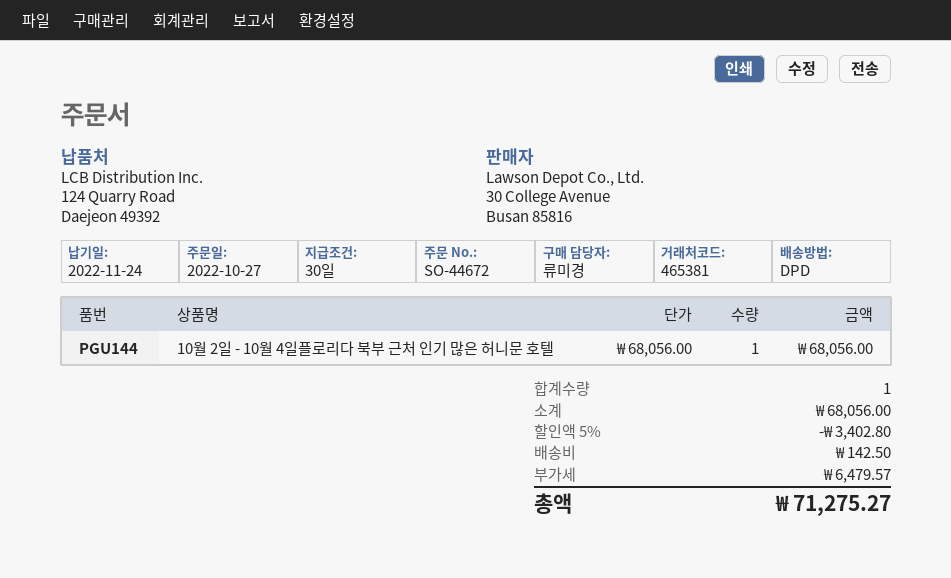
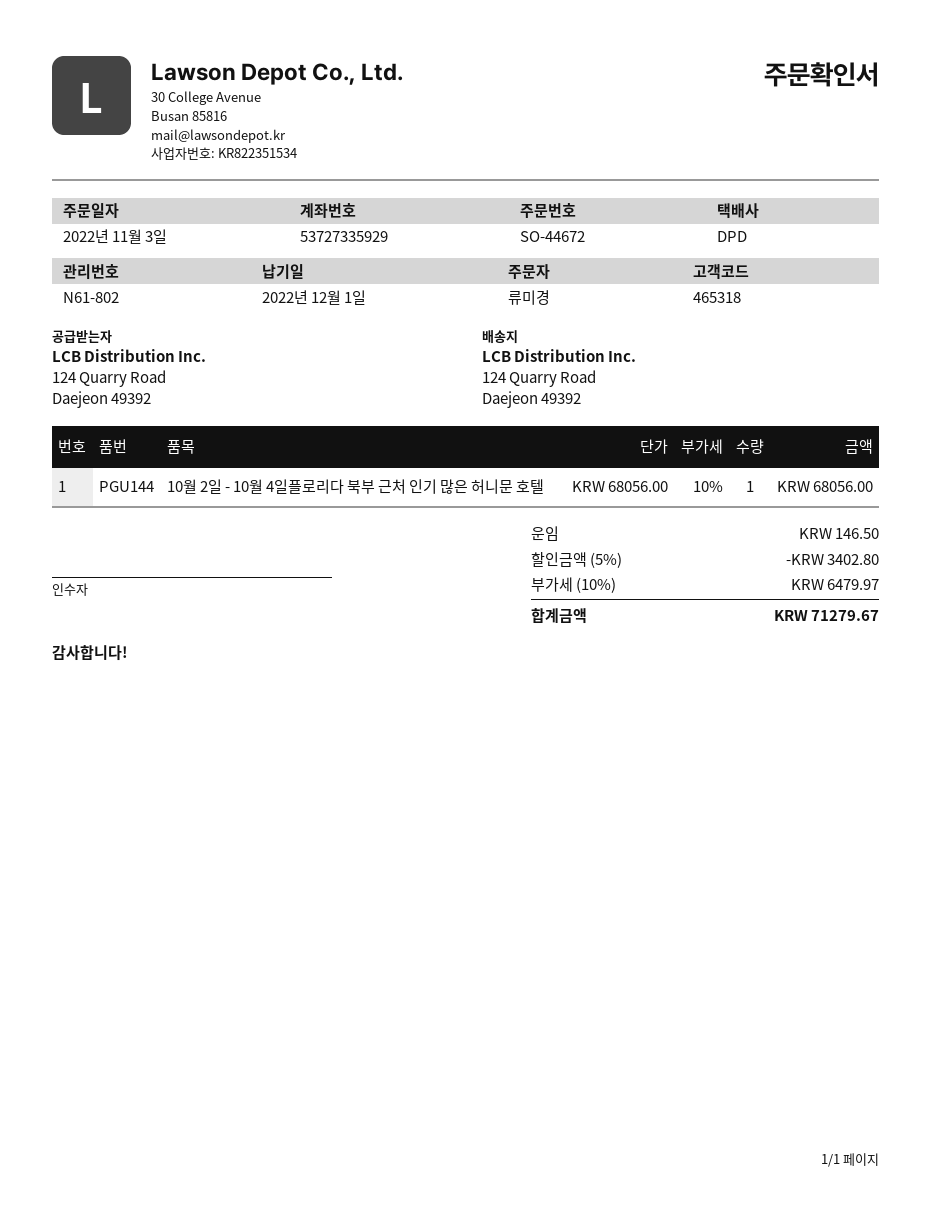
order date: 2022-10-27 -> 2022-11-03
delivery date: 2022-11-24 -> 2022-12-01
customer number: 465381 -> 465318
shipping: 142.50 -> 146.50
tax: 6479.57 -> 6479.97
total: 71275.27 -> 71279.67

